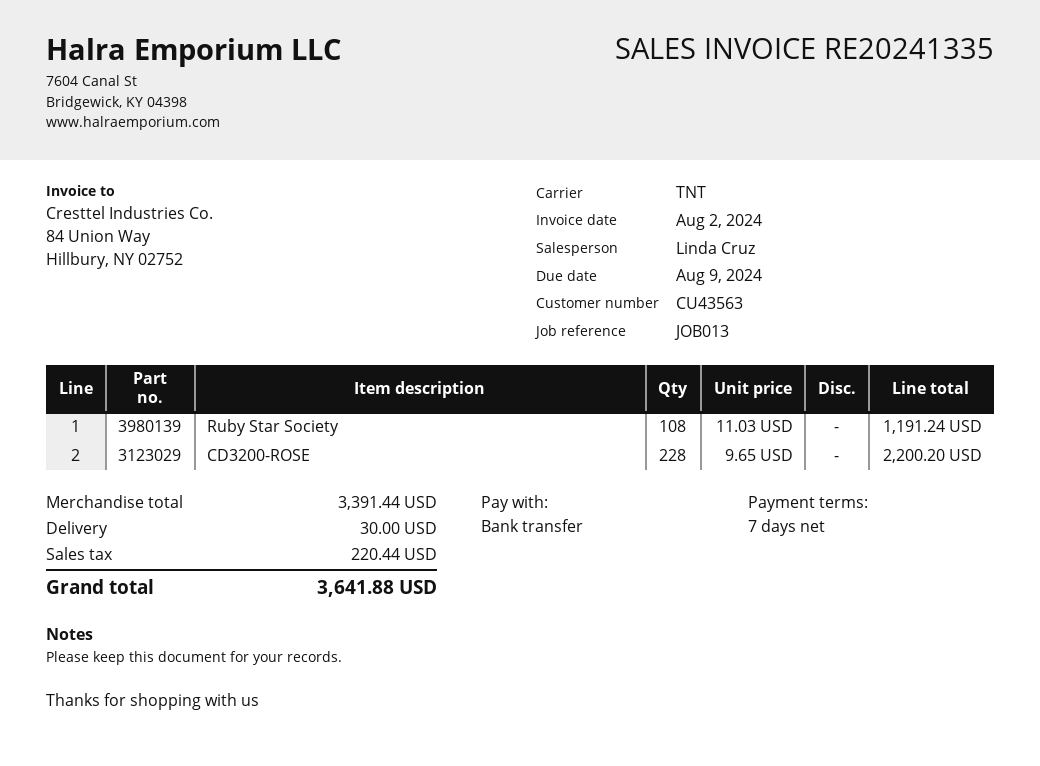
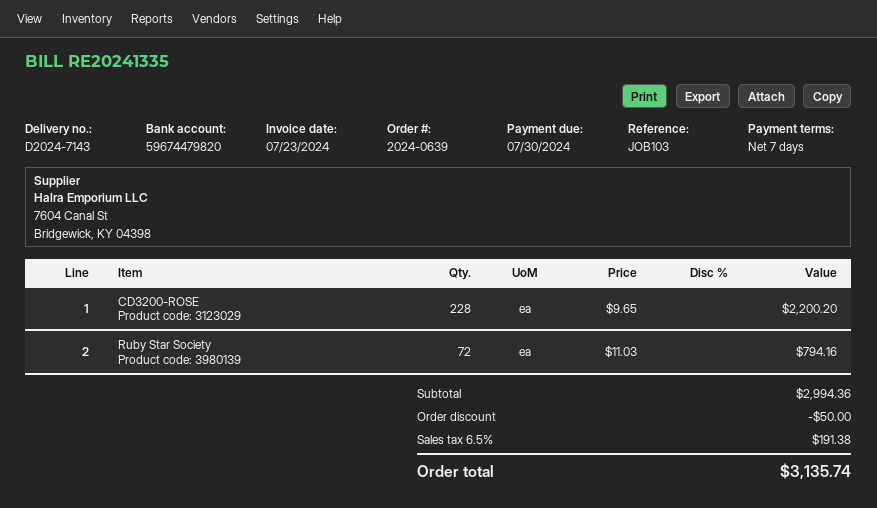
invoice date: 2024-08-02 -> 2024-07-23
due date: 2024-08-09 -> 2024-07-30
reference: JOB013 -> JOB103
Ruby Star Society: 108 x 11.03 = 1191.24 -> 72 x 11.03 = 794.16
subtotal: 3391.44 -> 2994.36
discount: none -> 50.00
shipping: 30.00 -> none
tax: 220.44 -> 191.38
total: 3641.88 -> 3135.74

